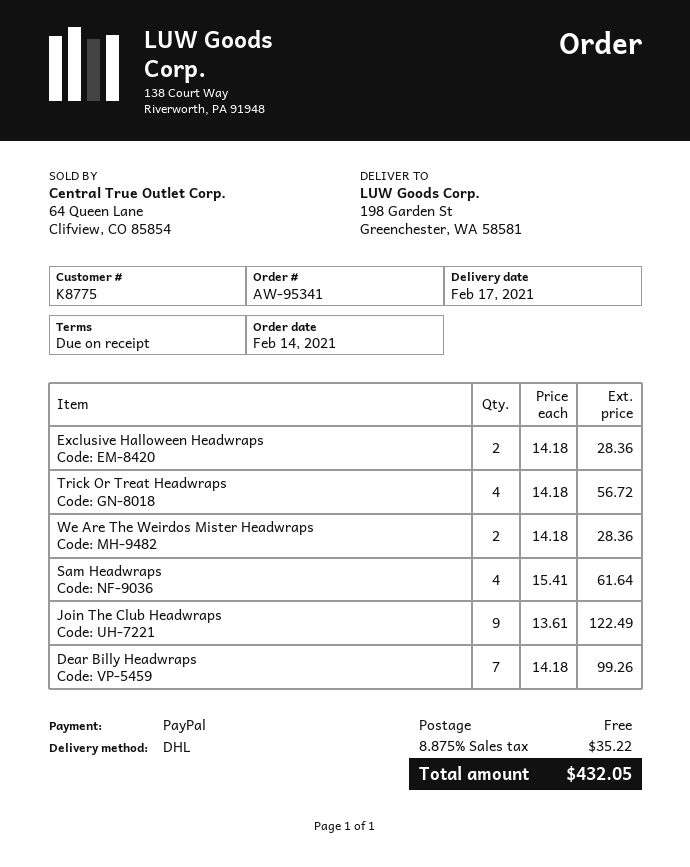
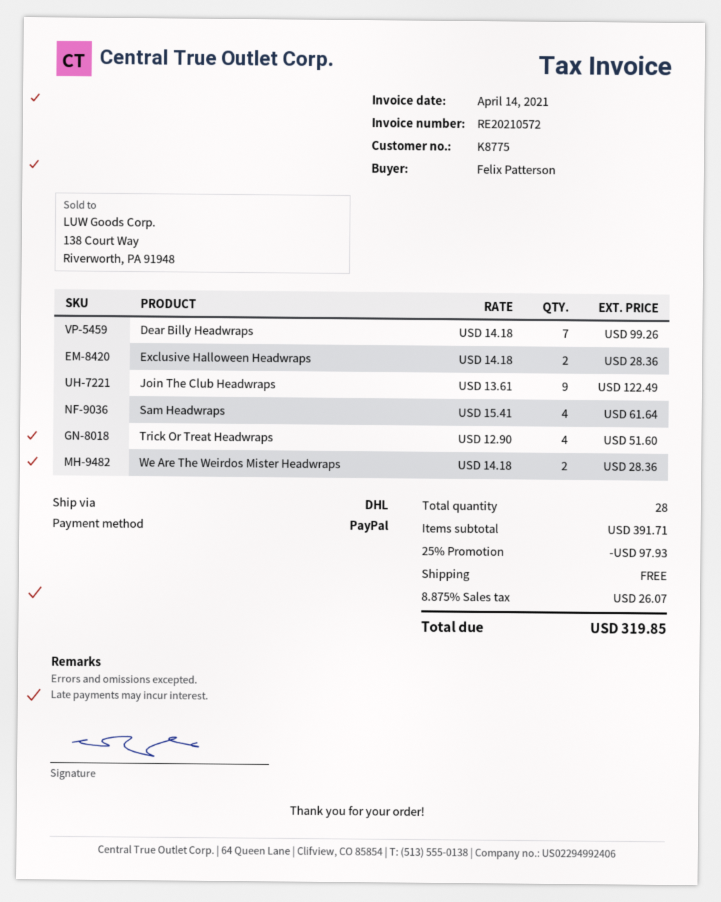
Trick Or Treat Headwraps: 4 x 14.18 = 56.72 -> 4 x 12.90 = 51.60
discount: none -> 25% = 97.93
tax: 8.875% = 35.22 -> 8.875% = 26.07
total: 432.05 -> 319.85

